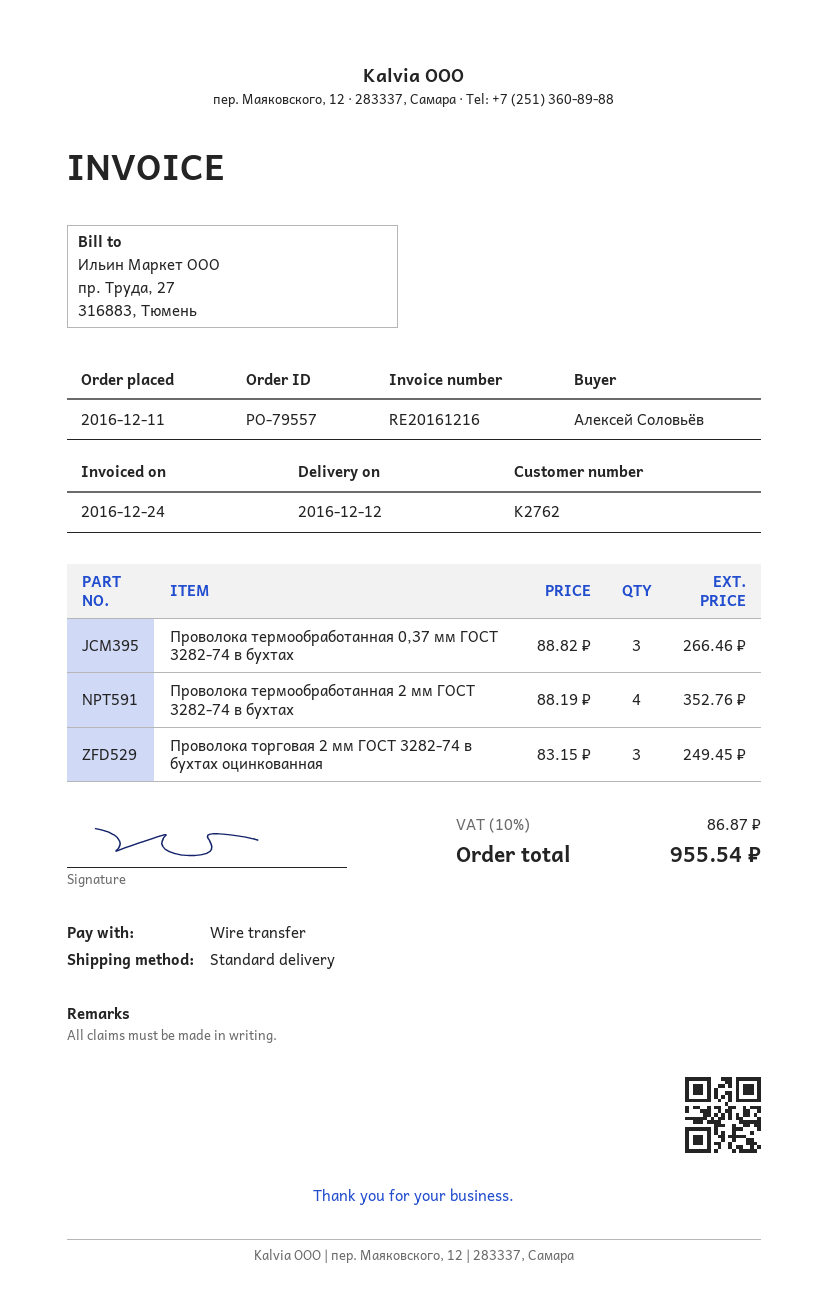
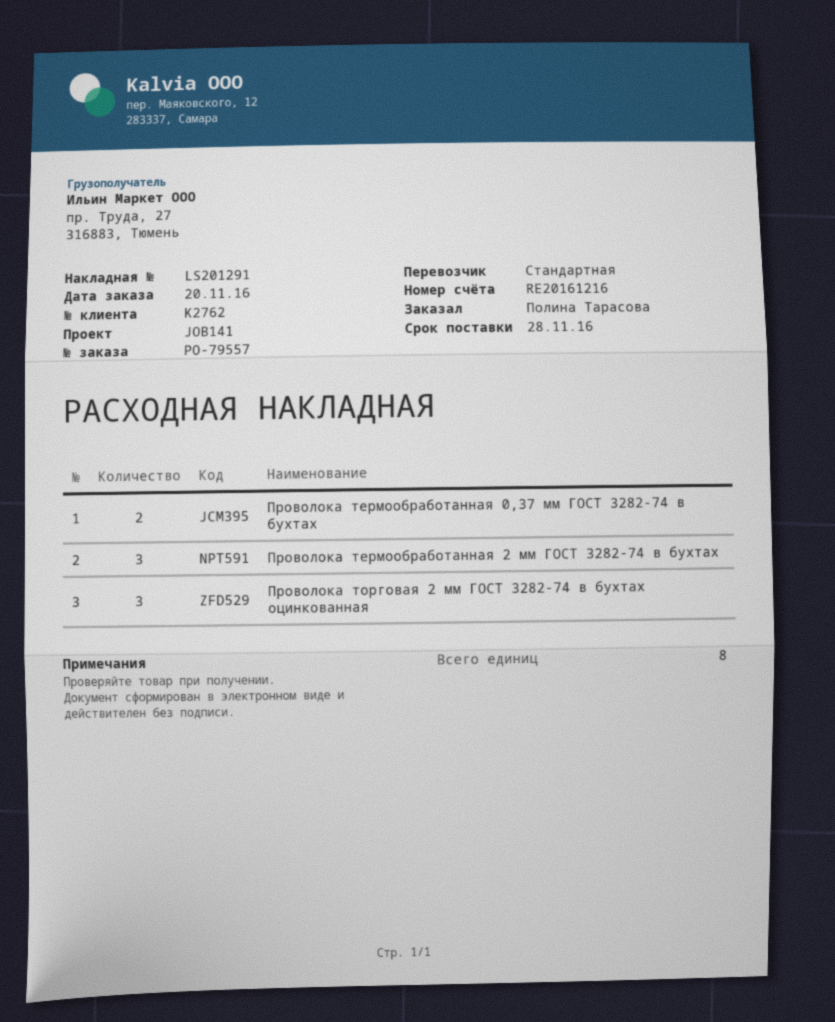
order date: 2016-12-11 -> 2016-11-20
delivery date: 2016-12-12 -> 2016-11-28
ordered by: Алексей Соловьёв -> Полина Тарасова
Проволока термообработанная 0,37 мм ГОСТ 3282-74 в бухтах: 3 -> 2
Проволока термообработанная 2 мм ГОСТ 3282-74 в бухтах: 4 -> 3

